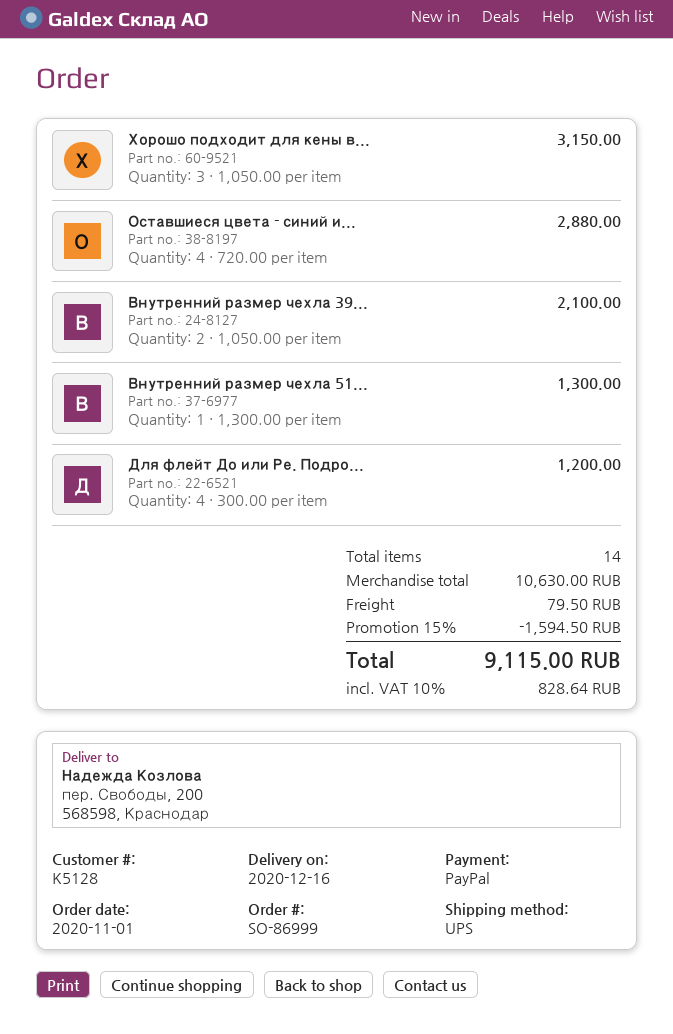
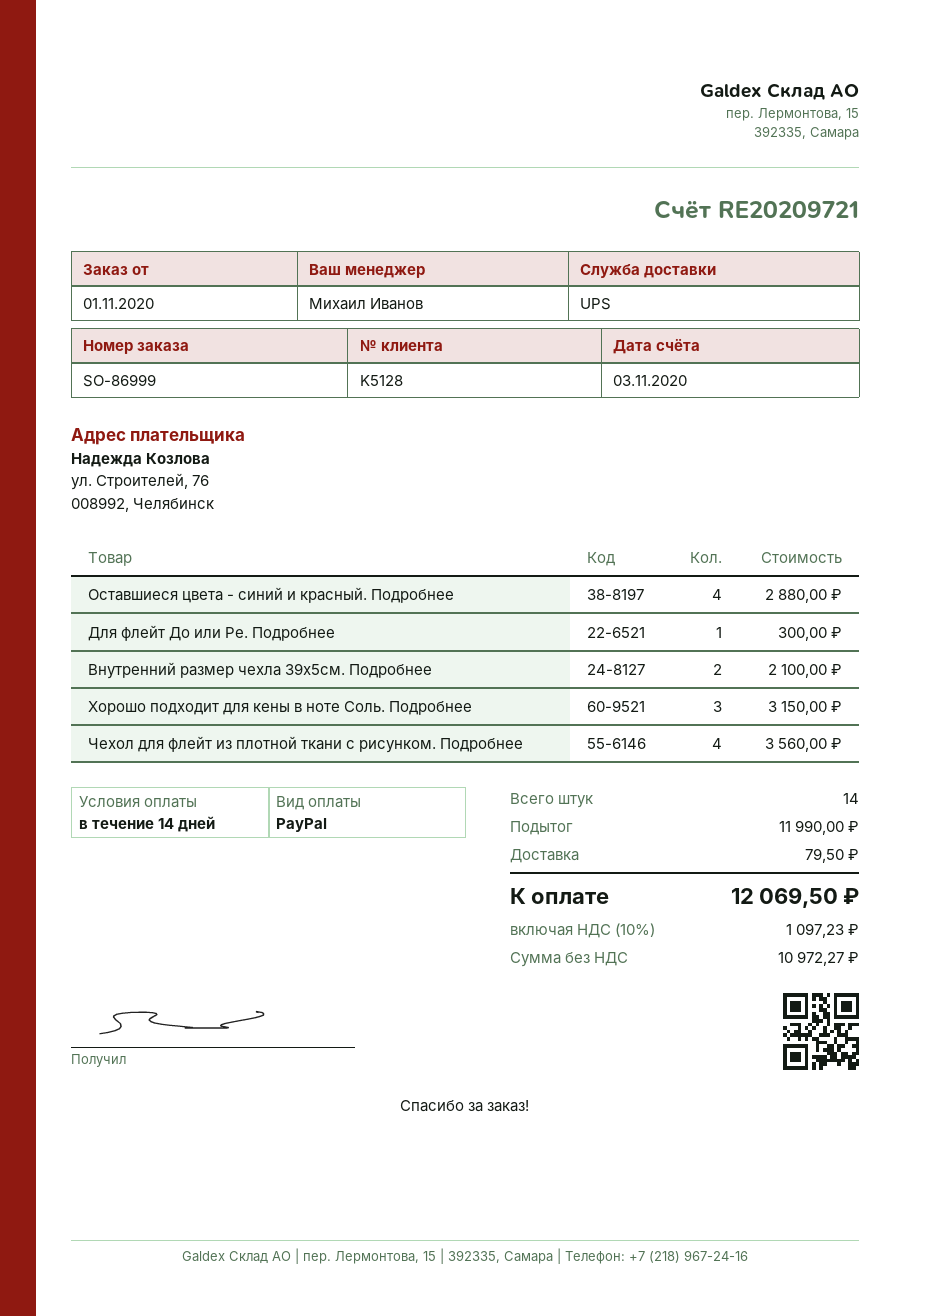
Внутренний размер чехла 51...: 1 for 1300.00 -> none
Для флейт До или Ре. Подро...: 4 for 1200.00 -> 1 for 300.00
Чехол для флейт из плотной ткани с рисунком. Подробнее: none -> 4 for 3560.00
subtotal: 10630.00 -> 11990.00
discount: 15% = 1594.50 -> none
tax: 10% = 828.64 -> 10% = 1097.23
total: 9115.00 -> 12069.50

